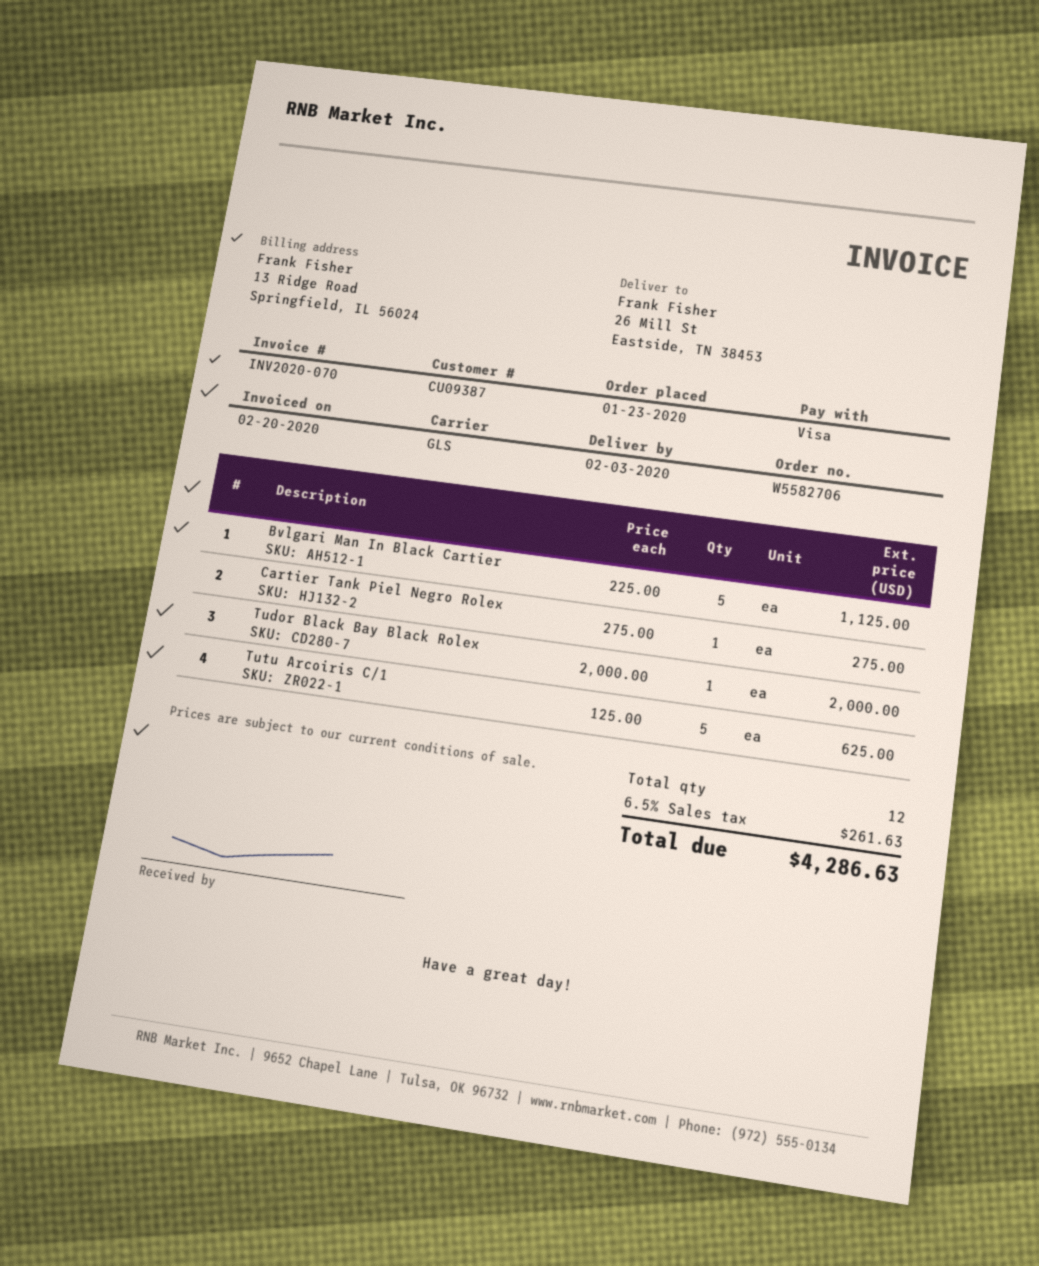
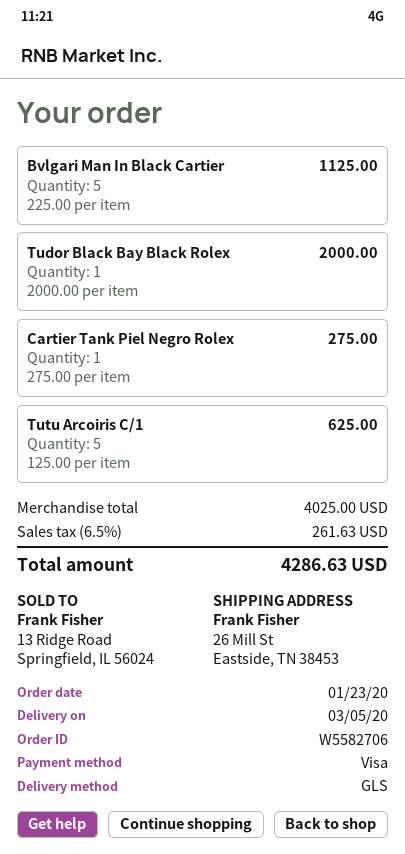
delivery date: 2020-02-03 -> 2020-03-05

